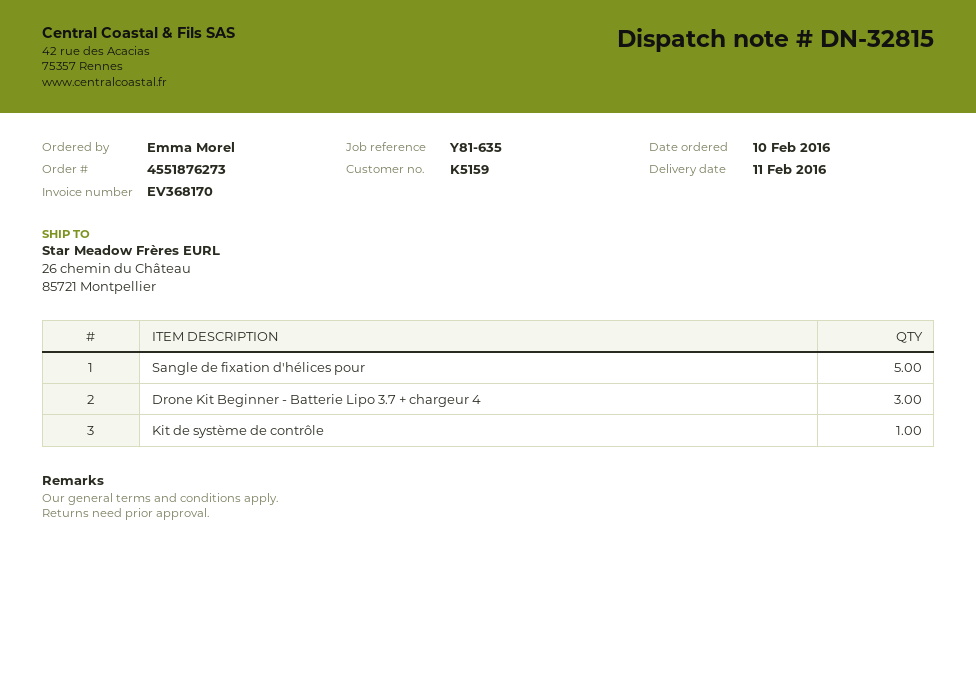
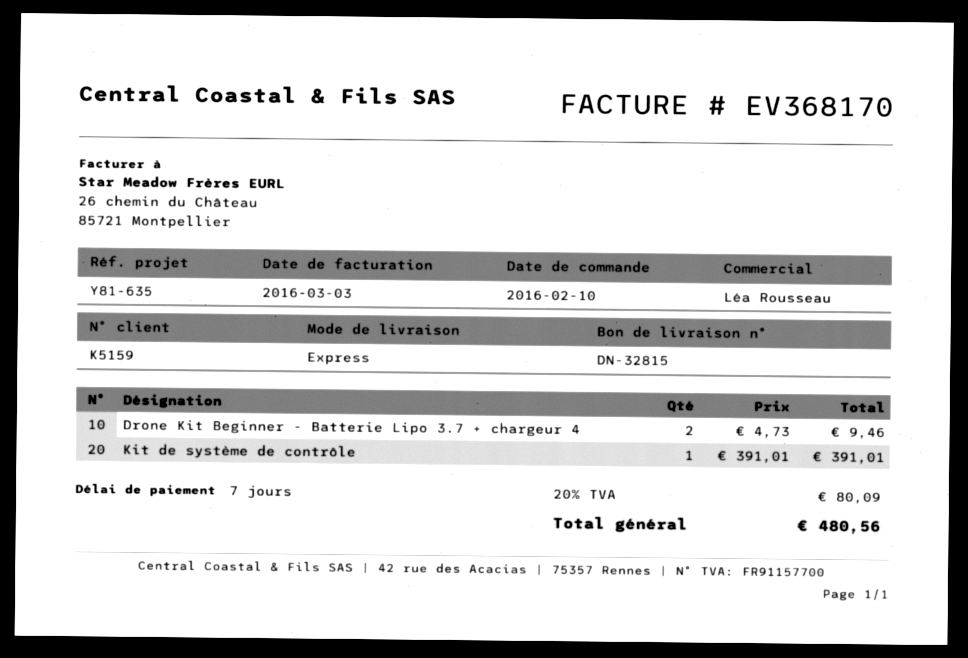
Sangle de fixation d'hélices pour: 5 -> none
Drone Kit Beginner - Batterie Lipo 3.7 + chargeur 4: 3 -> 2

